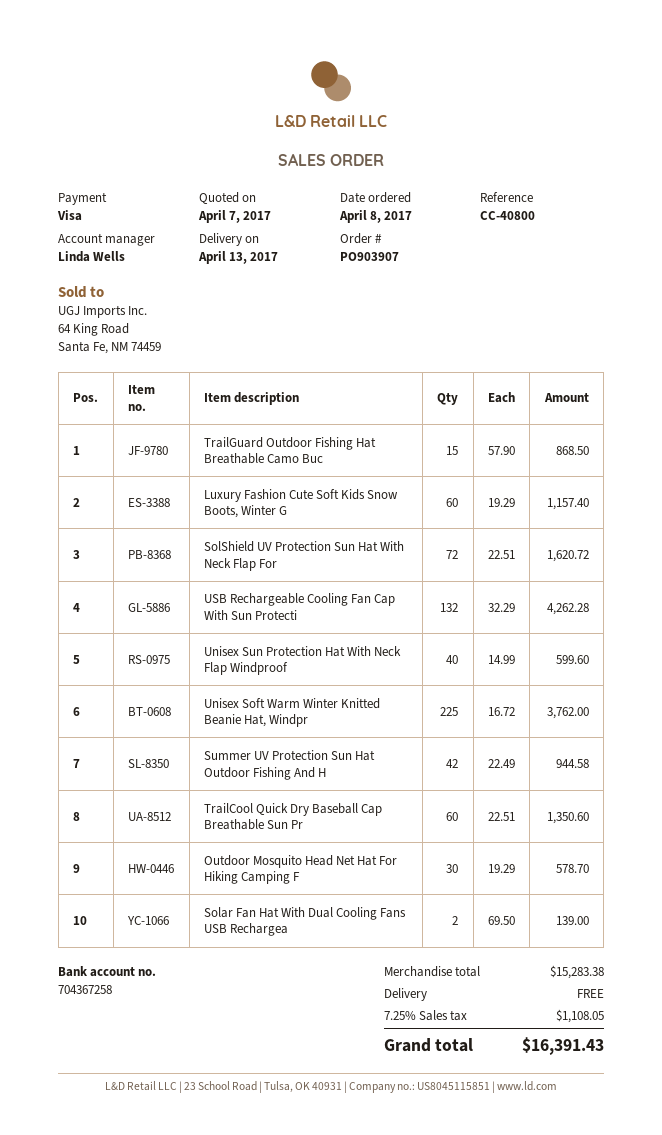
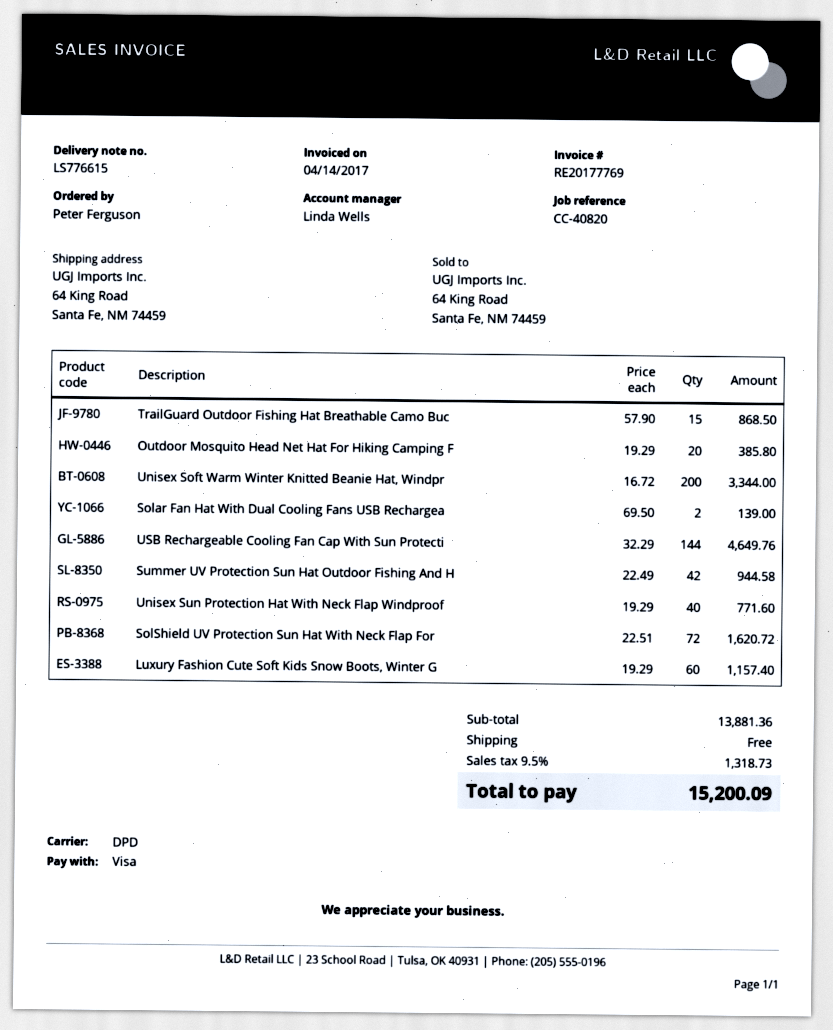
reference: CC-40800 -> CC-40820
USB Rechargeable Cooling Fan Cap With Sun Protecti: 132 x 32.29 = 4262.28 -> 144 x 32.29 = 4649.76
Unisex Sun Protection Hat With Neck Flap Windproof: 40 x 14.99 = 599.60 -> 40 x 19.29 = 771.60
Unisex Soft Warm Winter Knitted Beanie Hat, Windpr: 225 x 16.72 = 3762.00 -> 200 x 16.72 = 3344.00
TrailCool Quick Dry Baseball Cap Breathable Sun Pr: 60 x 22.51 = 1350.60 -> none
Outdoor Mosquito Head Net Hat For Hiking Camping F: 30 x 19.29 = 578.70 -> 20 x 19.29 = 385.80
subtotal: 15283.38 -> 13881.36
tax: 7.25% = 1108.05 -> 9.5% = 1318.73
total: 16391.43 -> 15200.09

